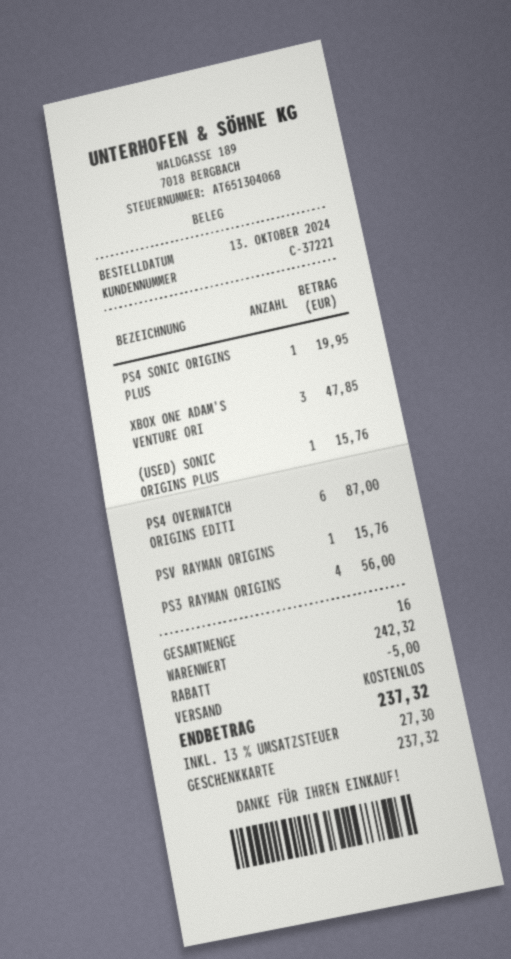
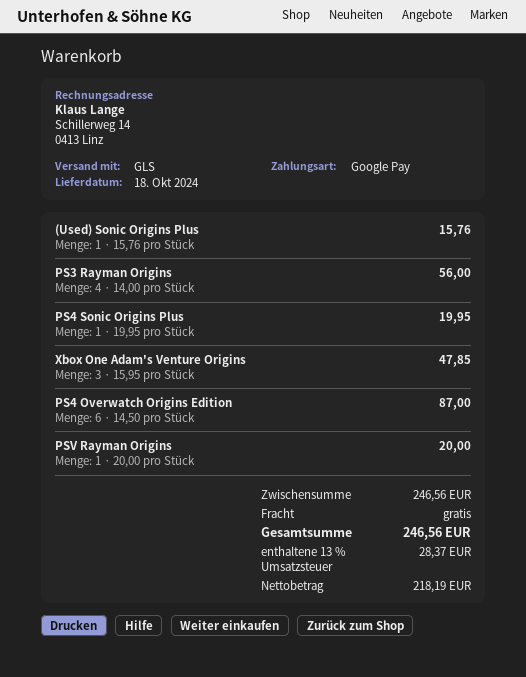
payment method: gift card -> Google Pay
PSV RAYMAN ORIGINS: 1 for 15.76 -> 1 for 20.00
subtotal: 242.32 -> 246.56
discount: 5.00 -> none
tax: 13% = 27.30 -> 13% = 28.37
total: 237.32 -> 246.56

